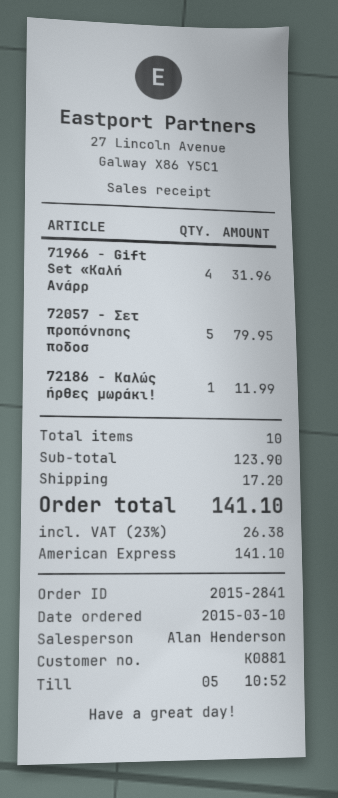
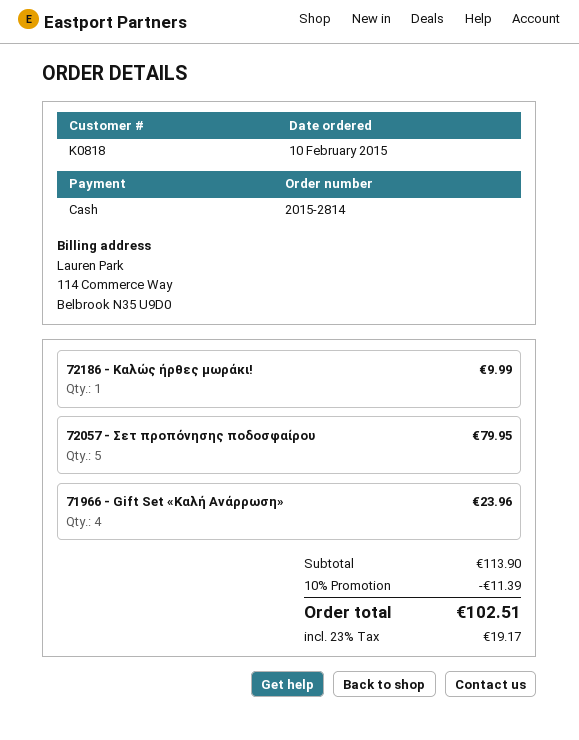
order number: 2015-2841 -> 2015-2814
order date: 2015-03-10 -> 2015-02-10
customer number: K0881 -> K0818
payment method: American Express -> cash
71966 - Gift Set «Καλή Ανάρρ: 4 for 31.96 -> 4 for 23.96
72186 - Καλώς ήρθες μωράκι!: 1 for 11.99 -> 1 for 9.99
subtotal: 123.90 -> 113.90
discount: none -> 10% = 11.39
shipping: 17.20 -> none
tax: 23% = 26.38 -> 23% = 19.17
total: 141.10 -> 102.51

